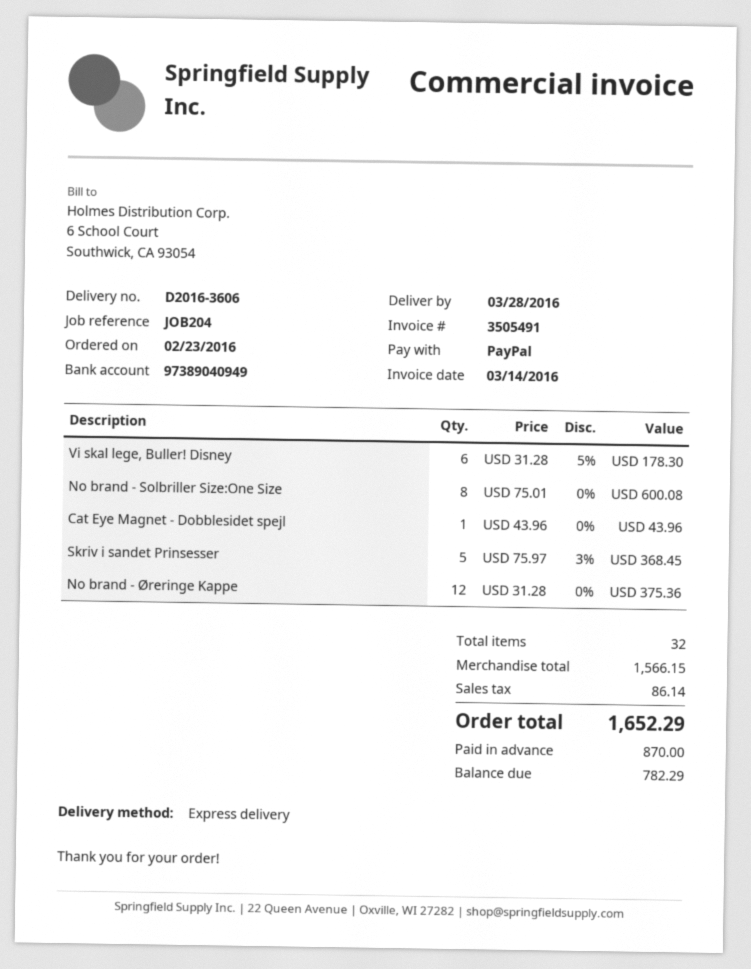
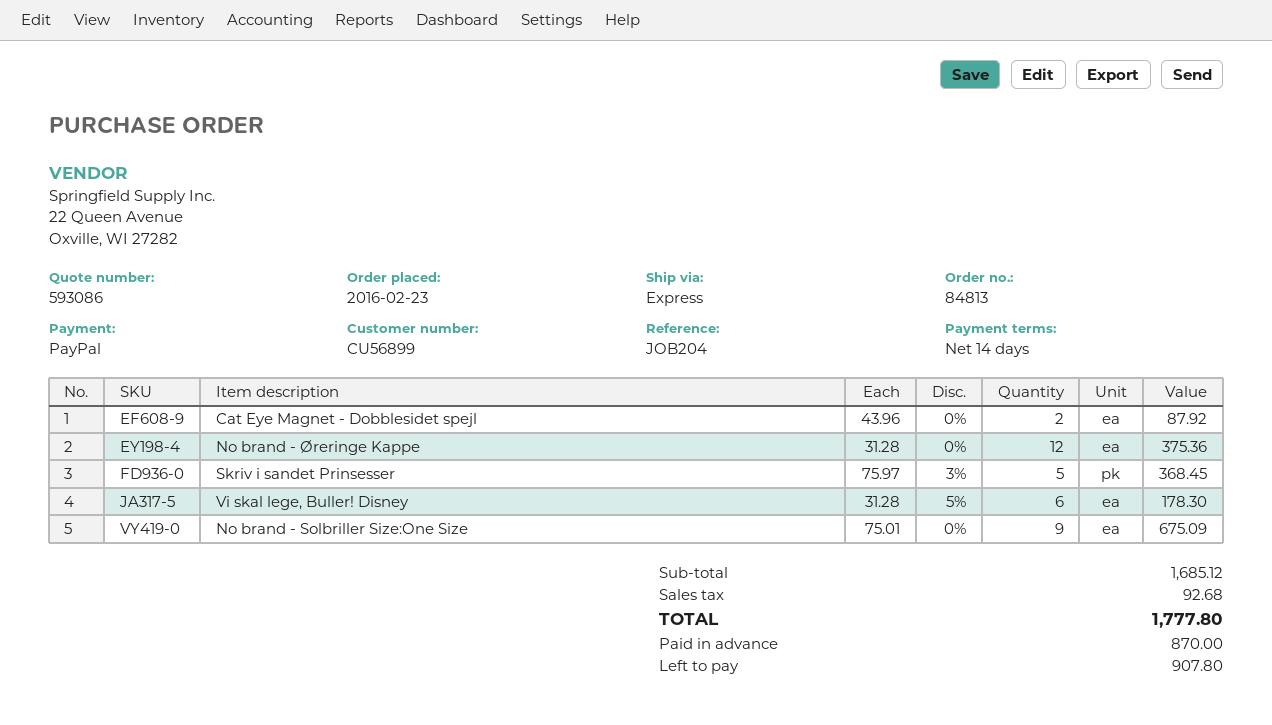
No brand - Solbriller Size:One Size: 8 x 75.01 = 600.08 -> 9 x 75.01 = 675.09
Cat Eye Magnet - Dobblesidet spejl: 1 x 43.96 = 43.96 -> 2 x 43.96 = 87.92
subtotal: 1566.15 -> 1685.12
tax: 86.14 -> 92.68
total: 1652.29 -> 1777.80
balance: 782.29 -> 907.80

